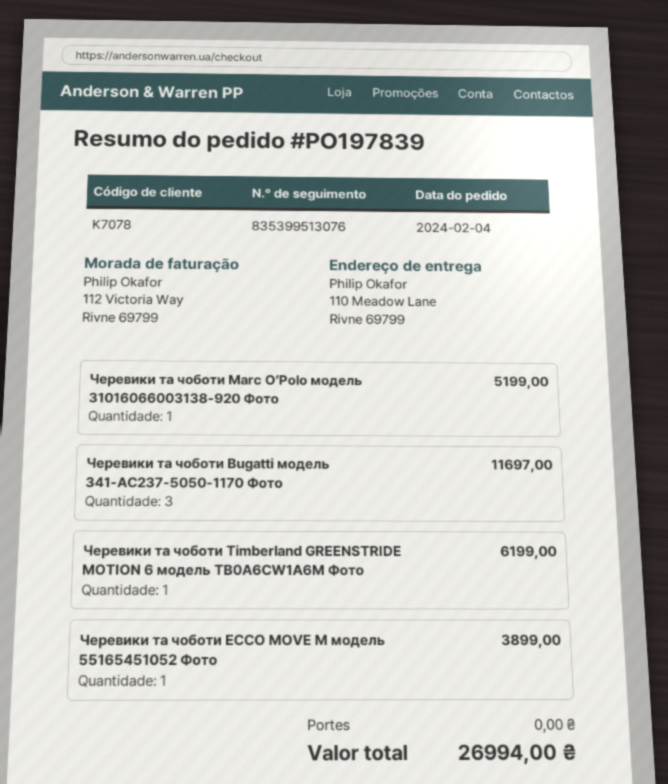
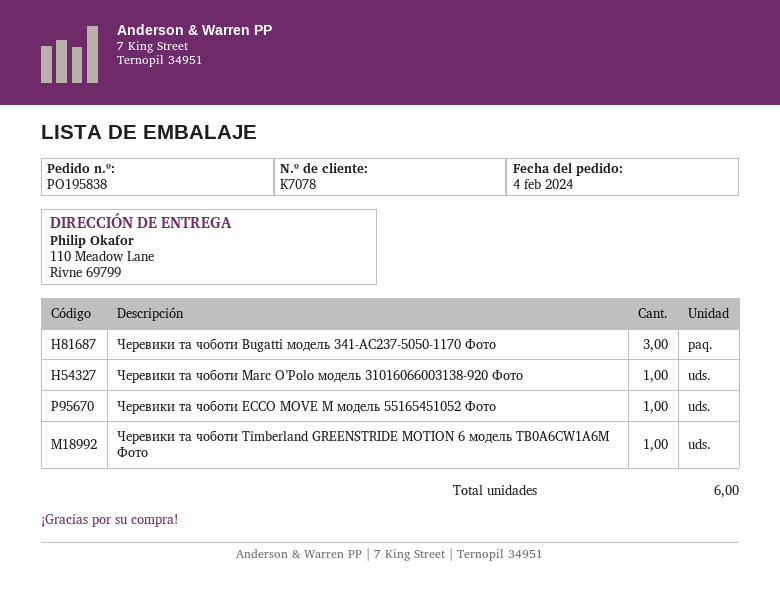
order number: PO197839 -> PO195838

